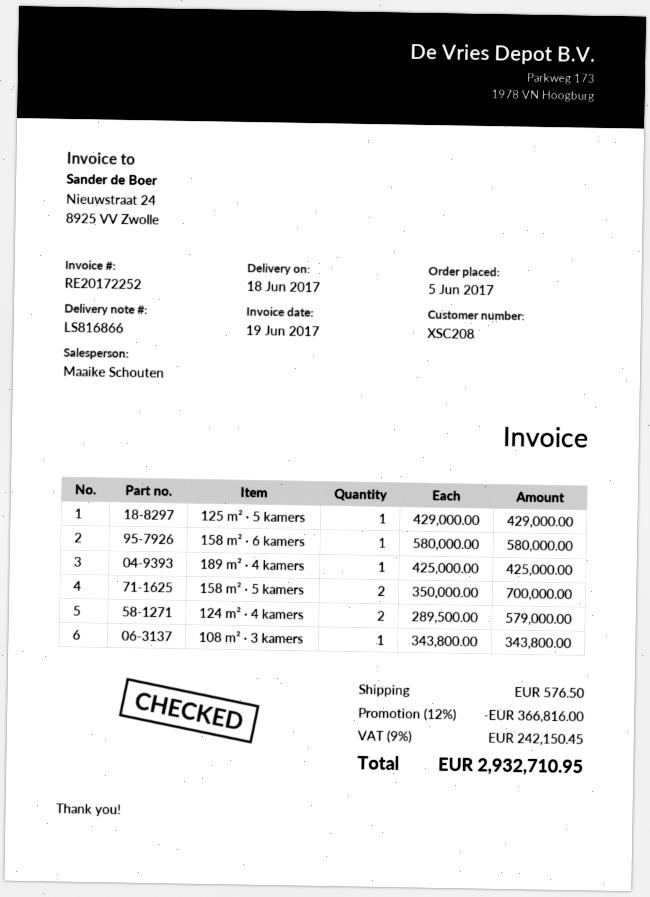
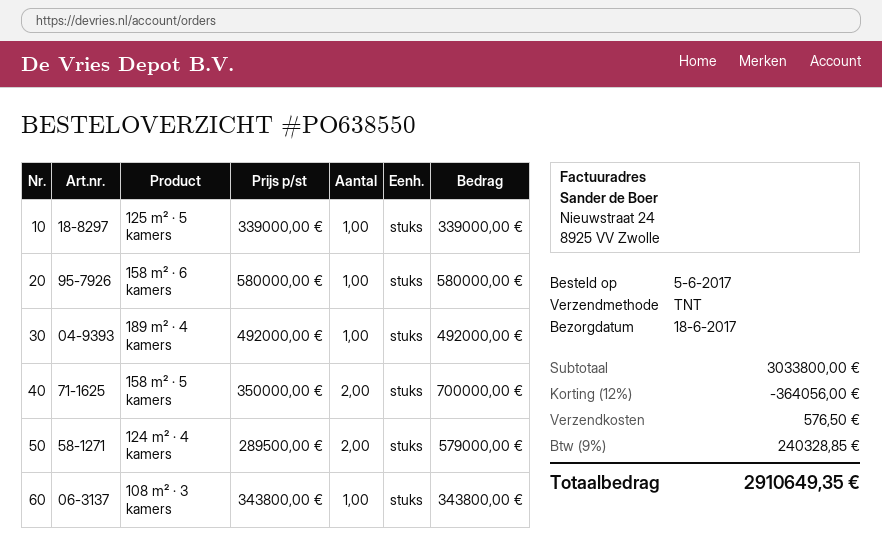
125 m² · 5 kamers: 1 x 429000.00 = 429000.00 -> 1 x 339000.00 = 339000.00
189 m² · 4 kamers: 1 x 425000.00 = 425000.00 -> 1 x 492000.00 = 492000.00
discount: 12% = 366816.00 -> 12% = 364056.00
tax: 9% = 242150.45 -> 9% = 240328.85
total: 2932710.95 -> 2910649.35

